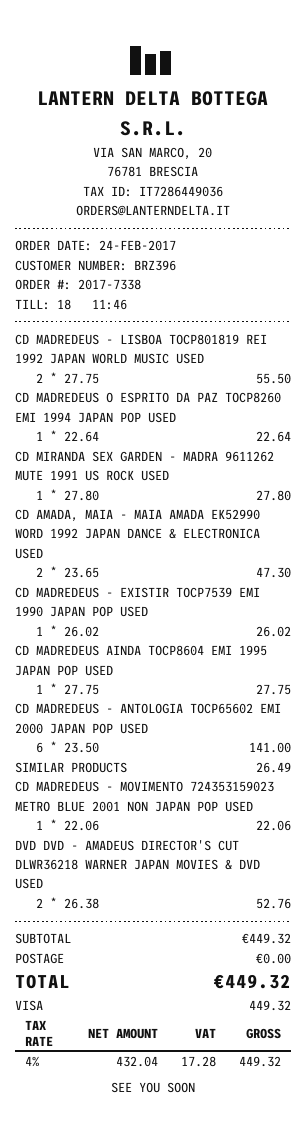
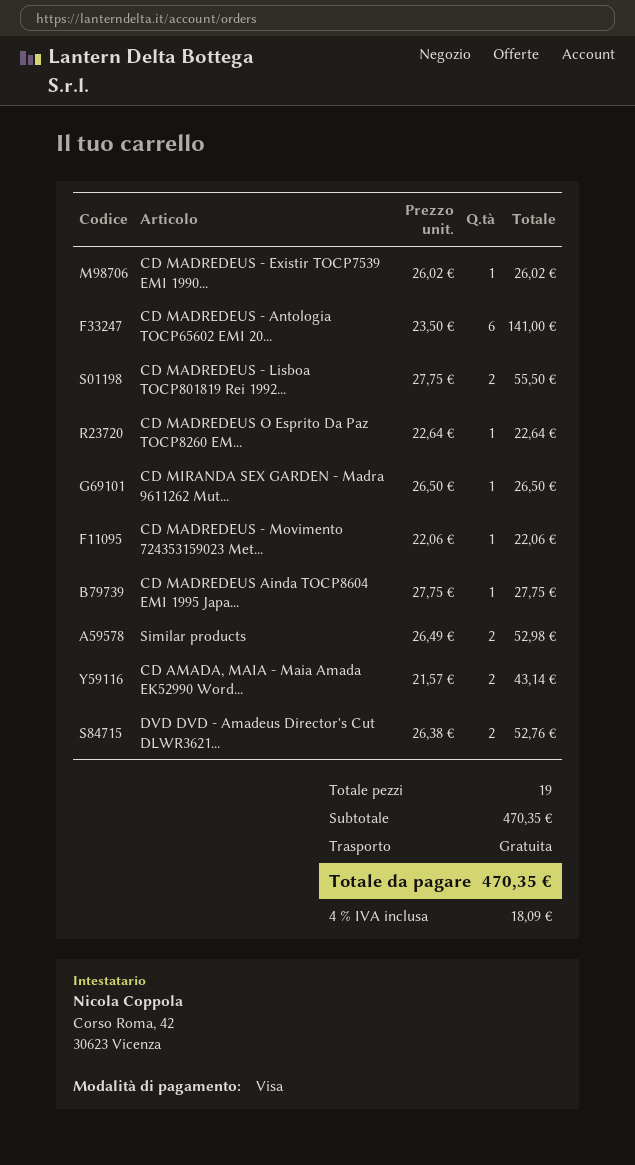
CD MIRANDA SEX GARDEN - MADRA 9611262 MUTE 1991 US ROCK USED: 1 x 27.80 = 27.80 -> 1 x 26.50 = 26.50
CD AMADA, MAIA - MAIA AMADA EK52990 WORD 1992 JAPAN DANCE & ELECTRONICA USED: 2 x 23.65 = 47.30 -> 2 x 21.57 = 43.14
SIMILAR PRODUCTS: 1 x 26.49 = 26.49 -> 2 x 26.49 = 52.98
subtotal: 449.32 -> 470.35
tax: 4% = 17.28 -> 4% = 18.09
total: 449.32 -> 470.35

